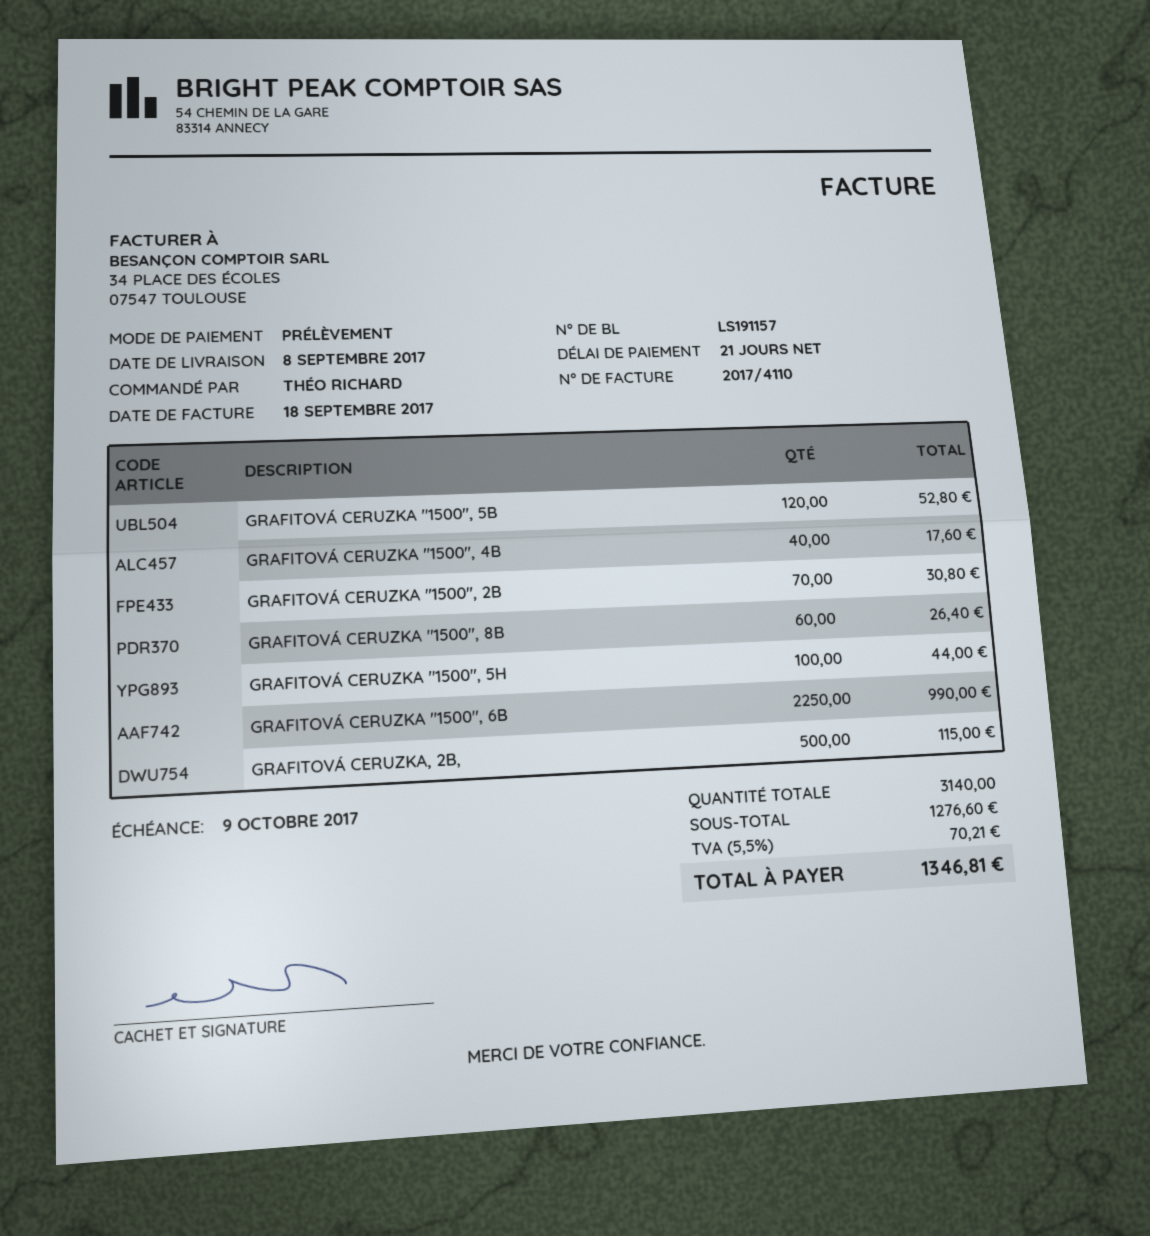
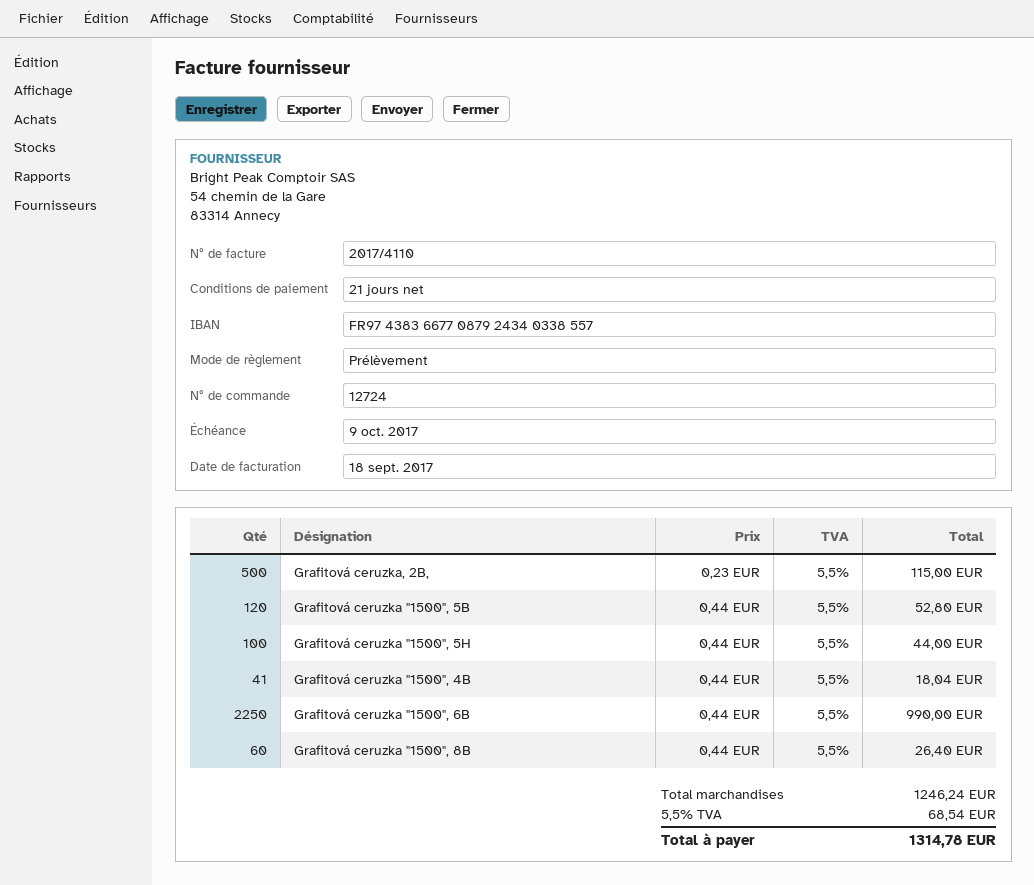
GRAFITOVÁ CERUZKA "1500", 4B: 40 for 17.60 -> 41 for 18.04
GRAFITOVÁ CERUZKA "1500", 2B: 70 for 30.80 -> none
subtotal: 1276.60 -> 1246.24
tax: 5.5% = 70.21 -> 5.5% = 68.54
total: 1346.81 -> 1314.78

